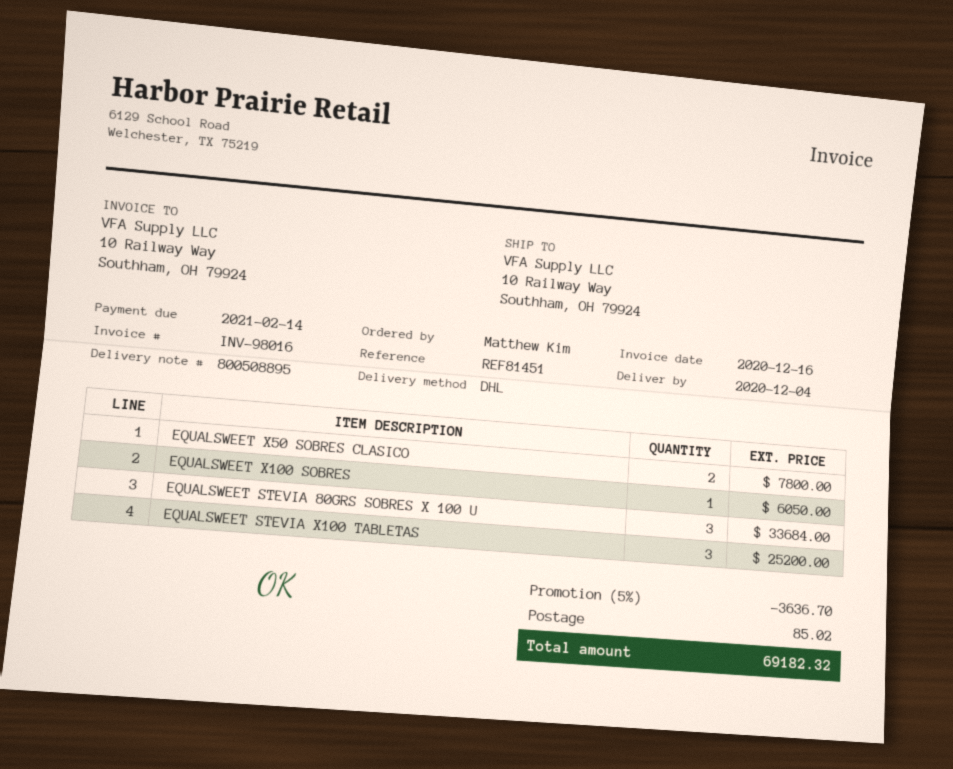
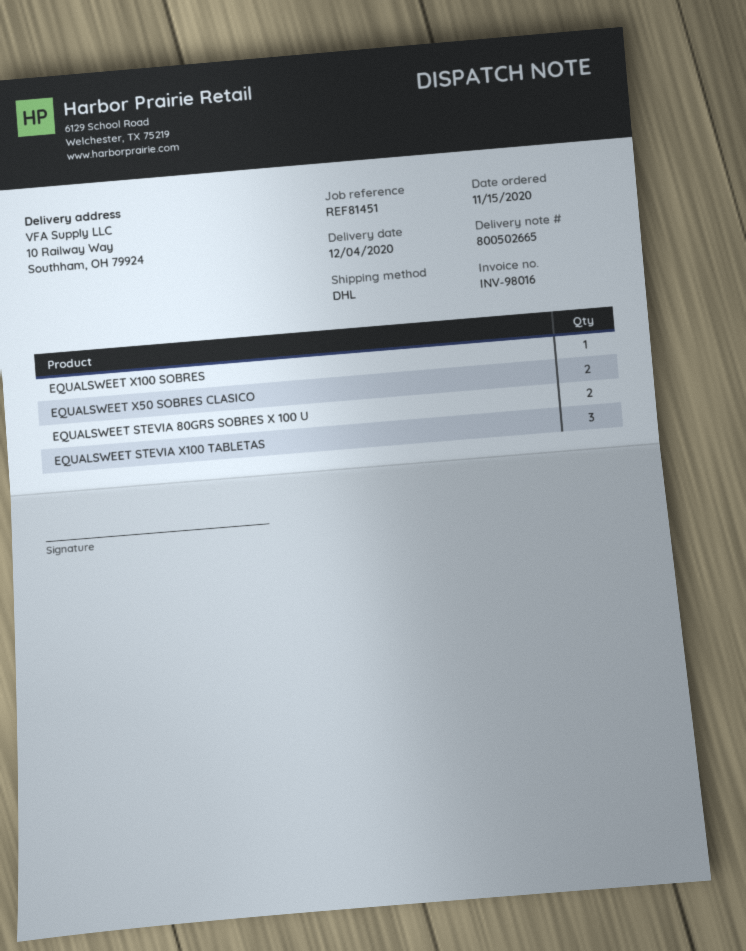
delivery note number: 800508895 -> 800502665
EQUALSWEET STEVIA 80GRS SOBRES X 100 U: 3 -> 2

